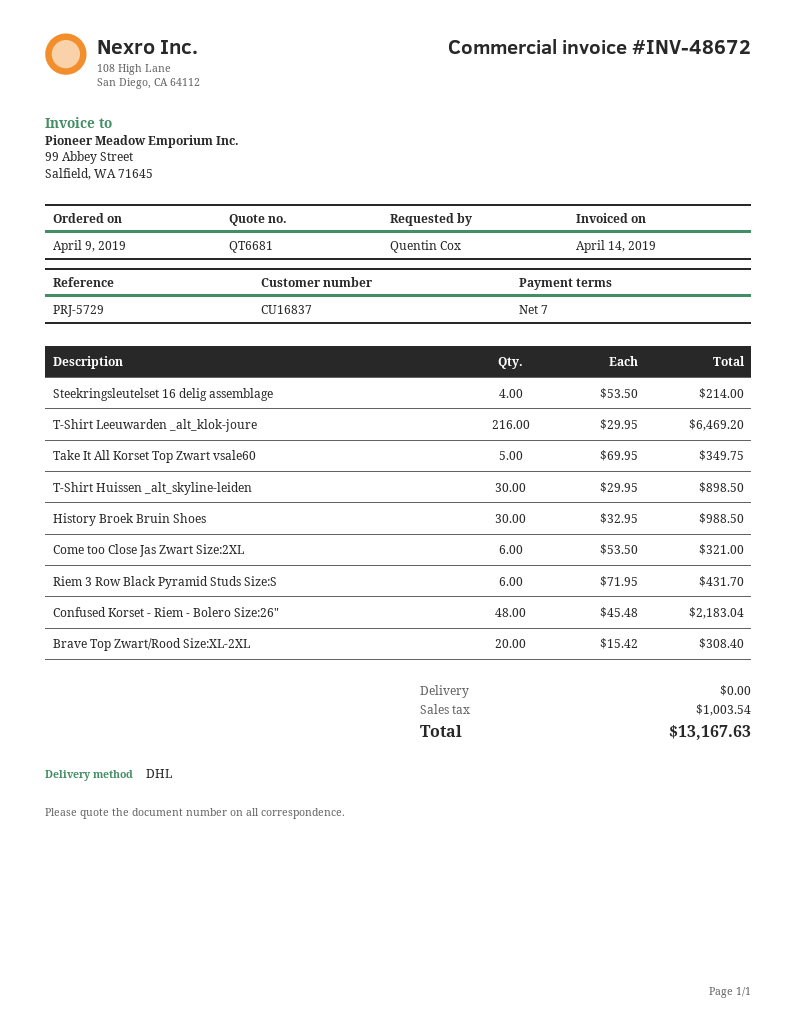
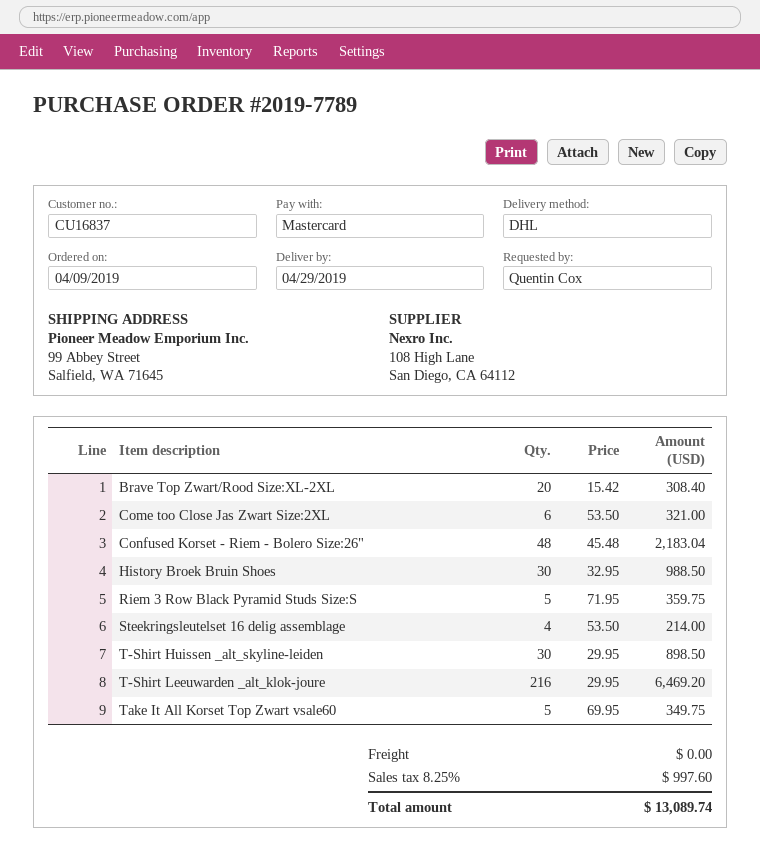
Riem 3 Row Black Pyramid Studs Size:S: 6 x 71.95 = 431.70 -> 5 x 71.95 = 359.75
tax: 1003.54 -> 997.60
total: 13167.63 -> 13089.74

